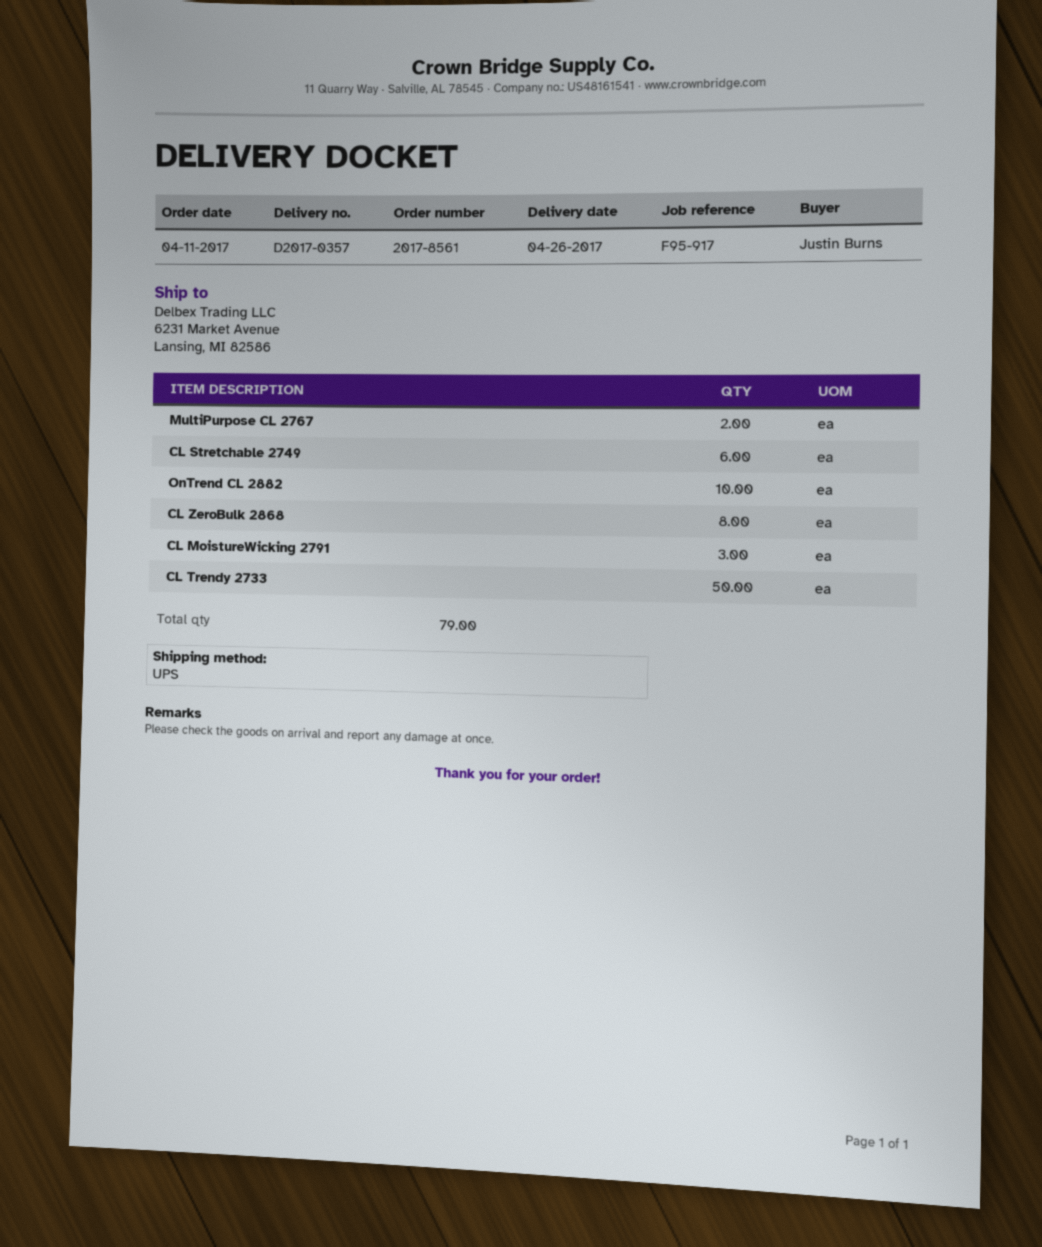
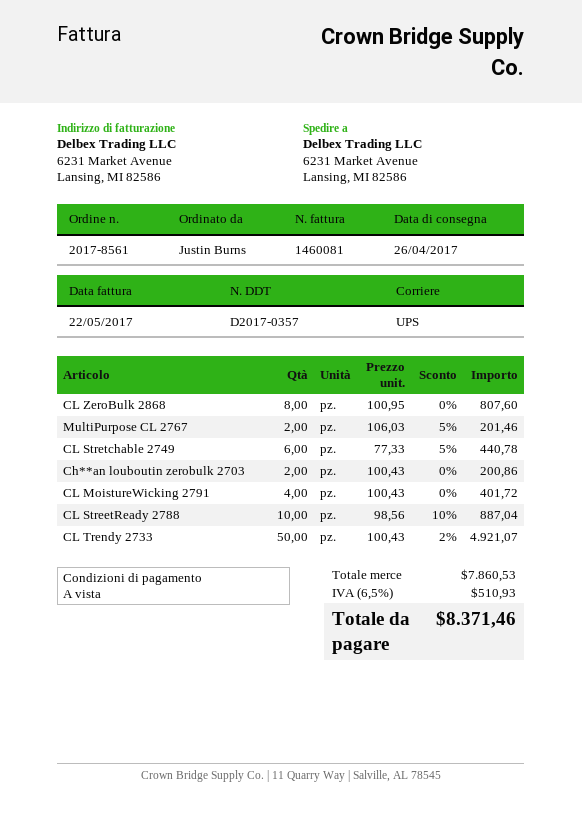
OnTrend CL 2882: 10 -> none
CL MoistureWicking 2791: 3 -> 4
Ch**an louboutin zerobulk 2703: none -> 2
CL StreetReady 2788: none -> 10

